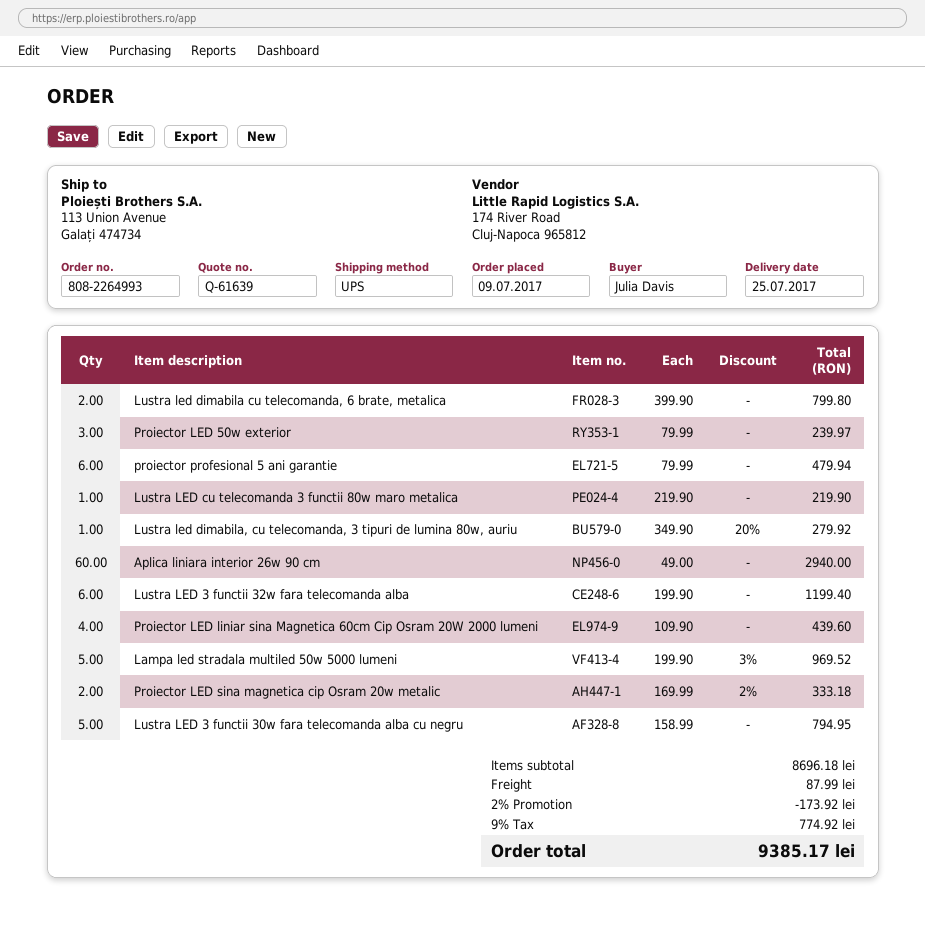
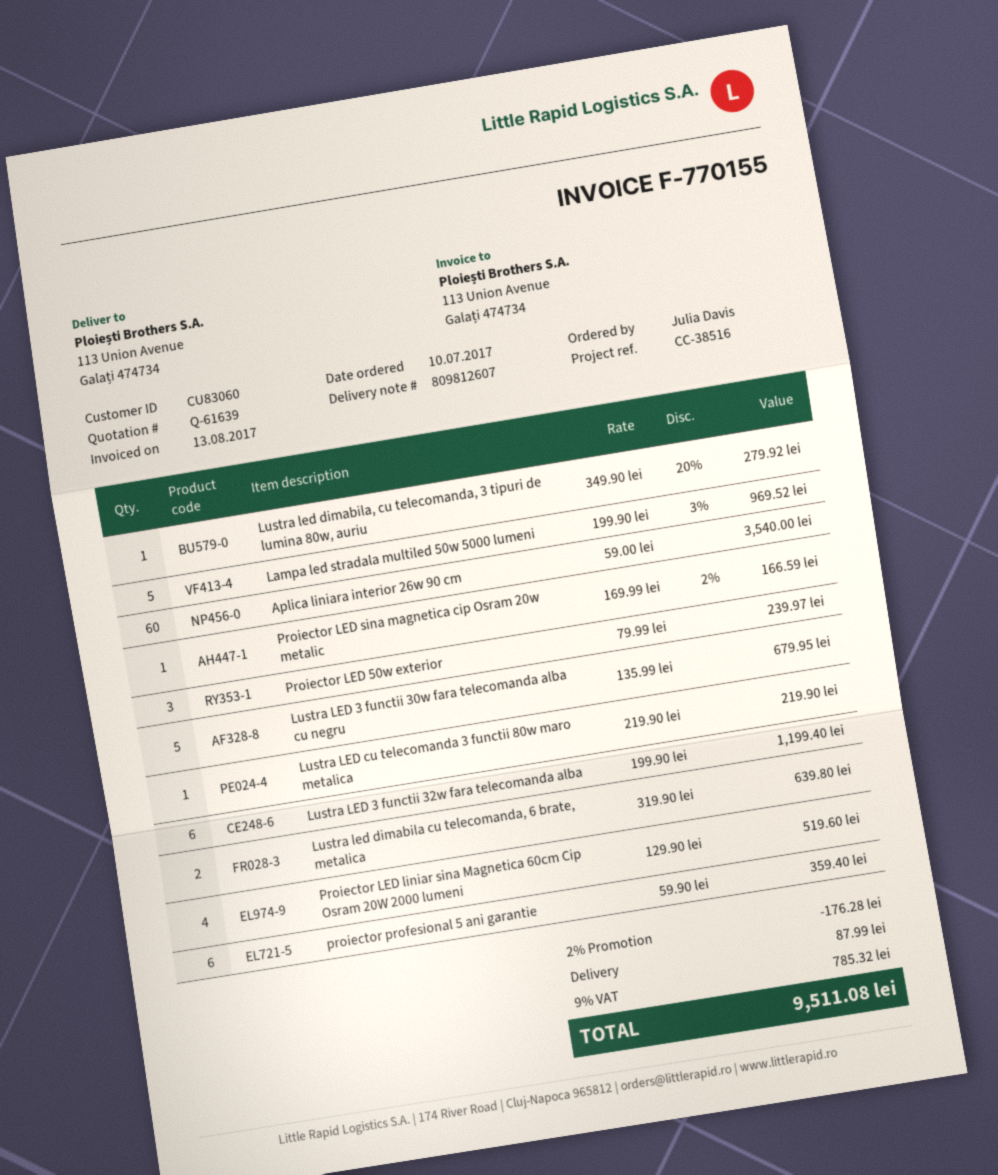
order date: 2017-07-09 -> 2017-07-10
Lustra led dimabila cu telecomanda, 6 brate, metalica: 2 x 399.90 = 799.80 -> 2 x 319.90 = 639.80
proiector profesional 5 ani garantie: 6 x 79.99 = 479.94 -> 6 x 59.90 = 359.40
Aplica liniara interior 26w 90 cm: 60 x 49.00 = 2940.00 -> 60 x 59.00 = 3540.00
Proiector LED liniar sina Magnetica 60cm Cip Osram 20W 2000 lumeni: 4 x 109.90 = 439.60 -> 4 x 129.90 = 519.60
Proiector LED sina magnetica cip Osram 20w metalic: 2 x 169.99 - 2% = 333.18 -> 1 x 169.99 - 2% = 166.59
Lustra LED 3 functii 30w fara telecomanda alba cu negru: 5 x 158.99 = 794.95 -> 5 x 135.99 = 679.95
discount: 2% = 173.92 -> 2% = 176.28
tax: 9% = 774.92 -> 9% = 785.32
total: 9385.17 -> 9511.08

